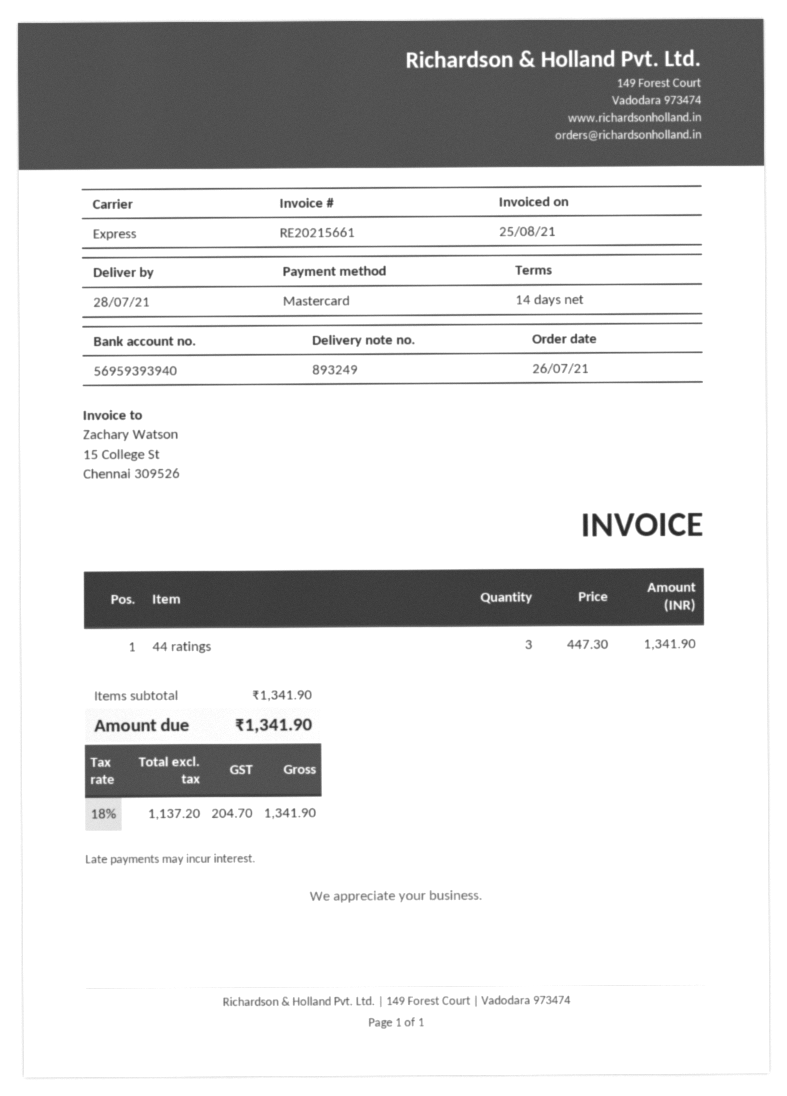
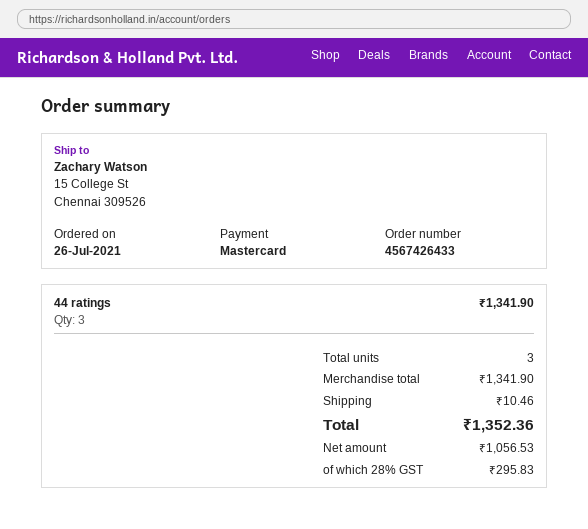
shipping: none -> 10.46
net: 1137.20 -> 1056.53
tax: 18% = 204.70 -> 28% = 295.83
total: 1341.90 -> 1352.36

